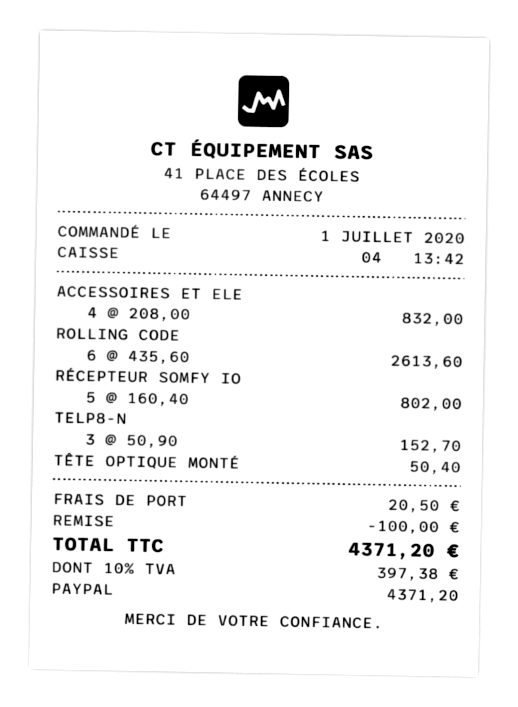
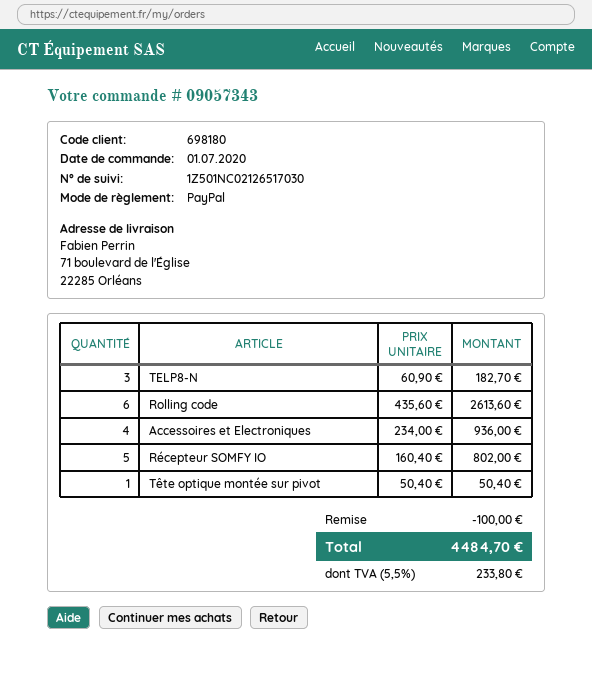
ACCESSOIRES ET ELE: 4 x 208.00 = 832.00 -> 4 x 234.00 = 936.00
TELP8-N: 3 x 50.90 = 152.70 -> 3 x 60.90 = 182.70
shipping: 20.50 -> none
tax: 10% = 397.38 -> 5.5% = 233.80
total: 4371.20 -> 4484.70

